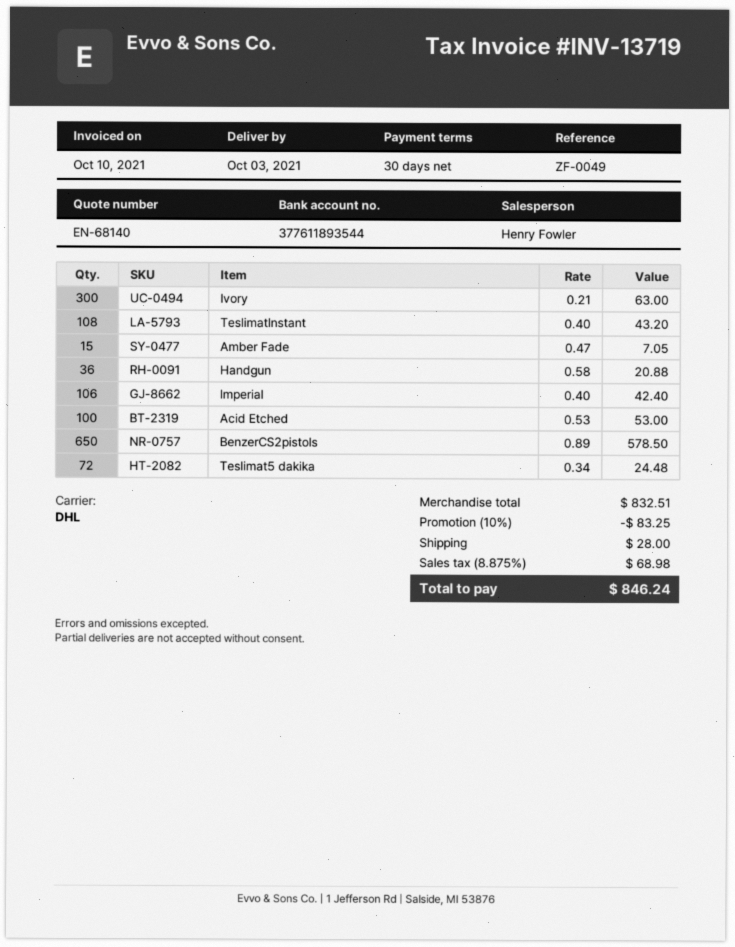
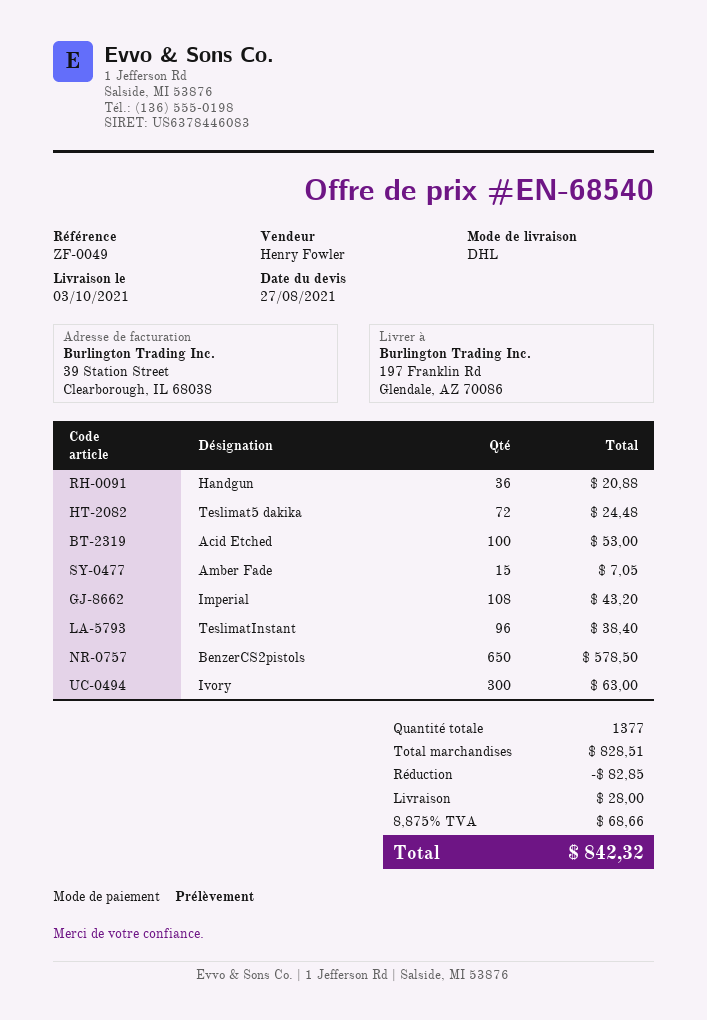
quote number: EN-68140 -> EN-68540
TeslimatInstant: 108 for 43.20 -> 96 for 38.40
Imperial: 106 for 42.40 -> 108 for 43.20
subtotal: 832.51 -> 828.51
discount: 83.25 -> 82.85
tax: 8.875% = 68.98 -> 8.875% = 68.66
total: 846.24 -> 842.32

